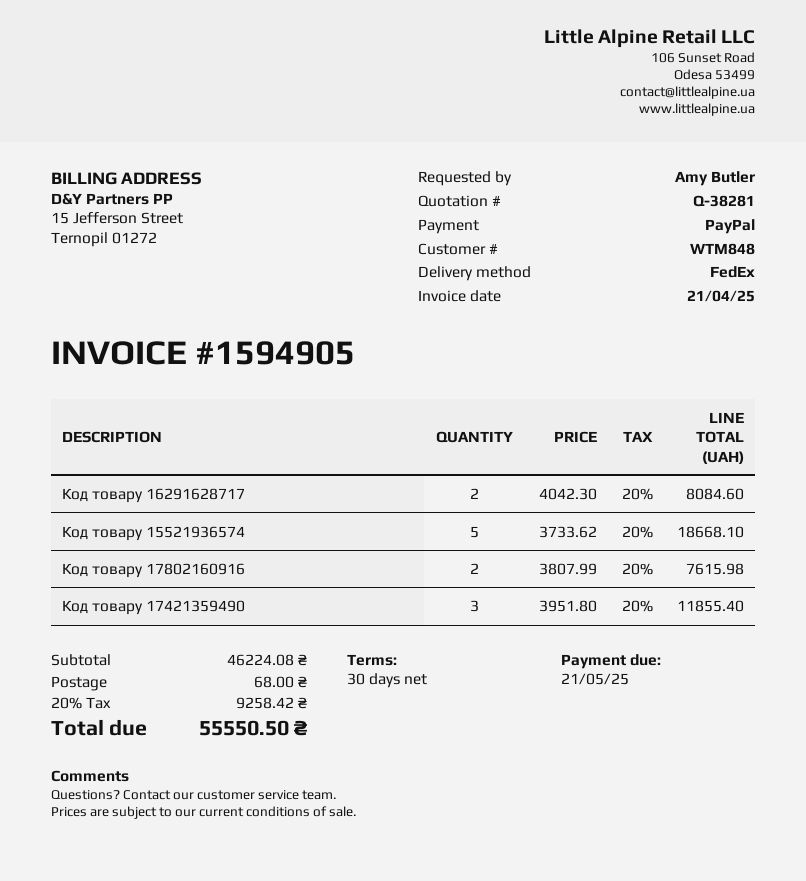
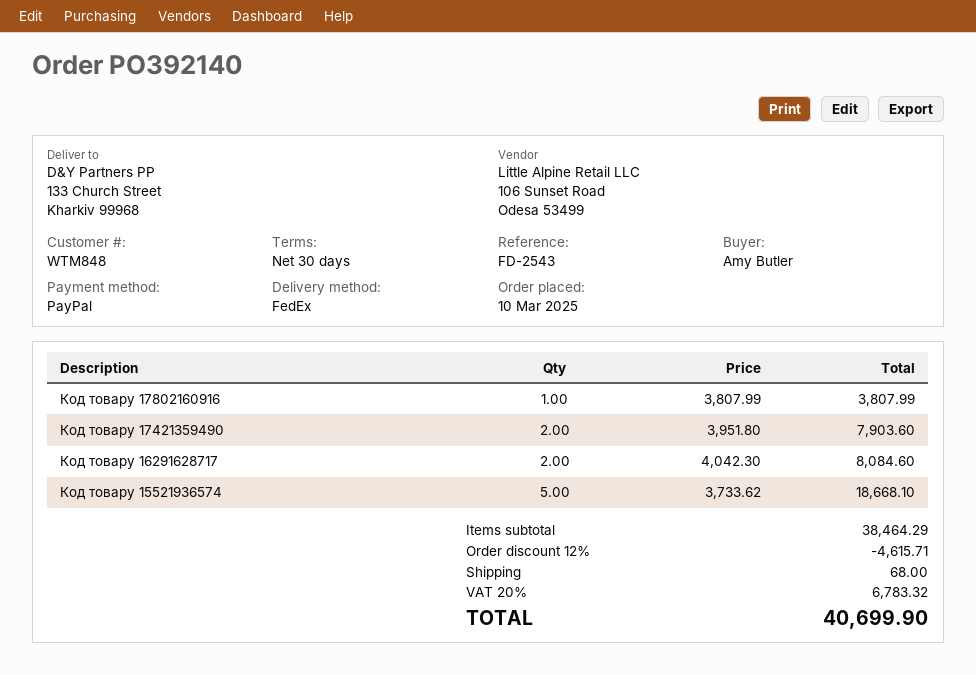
Код товару 17802160916: 2 x 3807.99 = 7615.98 -> 1 x 3807.99 = 3807.99
Код товару 17421359490: 3 x 3951.80 = 11855.40 -> 2 x 3951.80 = 7903.60
subtotal: 46224.08 -> 38464.29
discount: none -> 12% = 4615.71
tax: 20% = 9258.42 -> 20% = 6783.32
total: 55550.50 -> 40699.90

